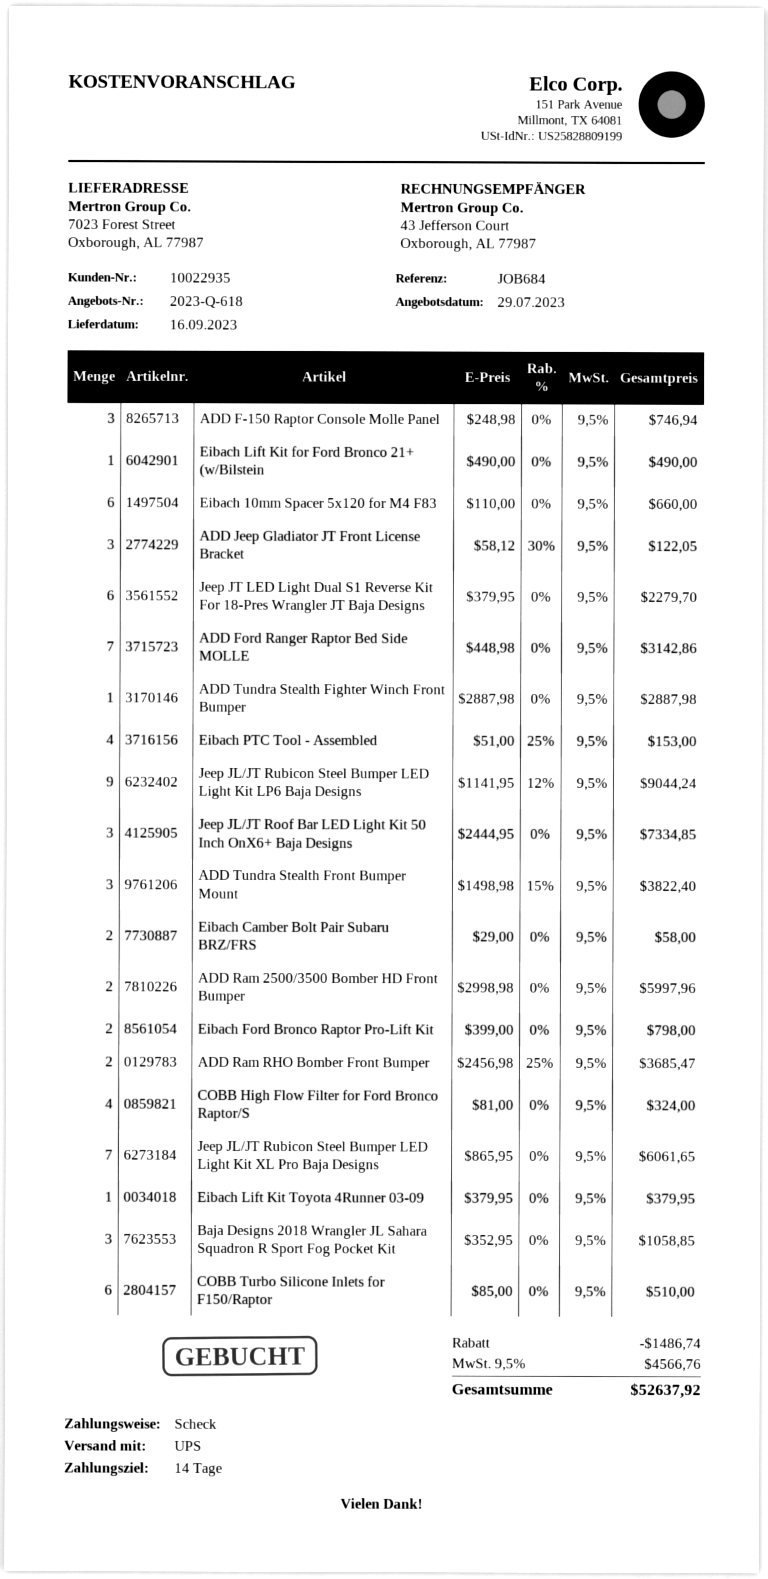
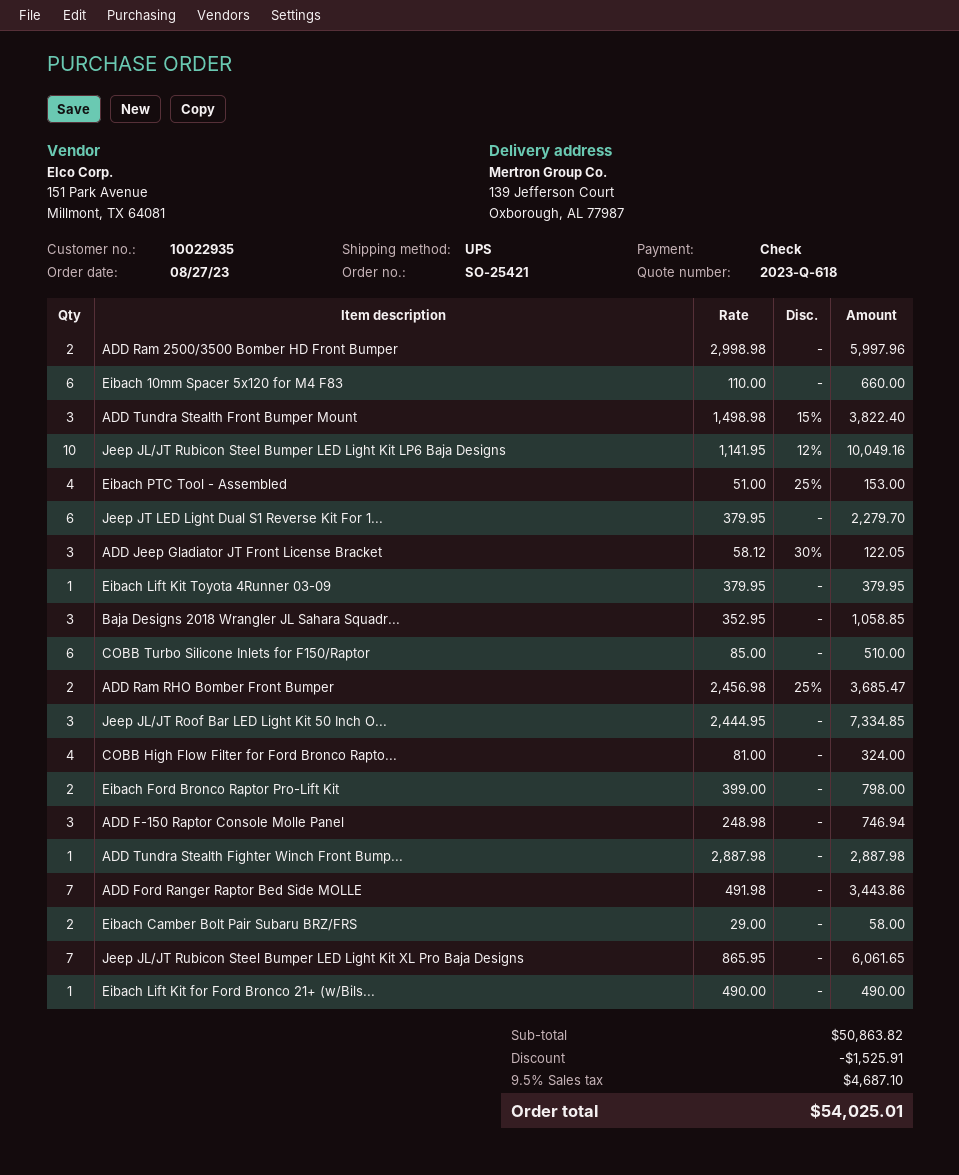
ship to: 7023 Forest Street, Oxborough, AL 77987 -> 139 Jefferson Court, Oxborough, AL 77987
ADD Ford Ranger Raptor Bed Side MOLLE: 7 x 448.98 = 3142.86 -> 7 x 491.98 = 3443.86
Jeep JL/JT Rubicon Steel Bumper LED Light Kit LP6 Baja Designs: 9 x 1141.95 - 12% = 9044.24 -> 10 x 1141.95 - 12% = 10049.16
discount: 1486.74 -> 1525.91
tax: 9.5% = 4566.76 -> 9.5% = 4687.10
total: 52637.92 -> 54025.01

